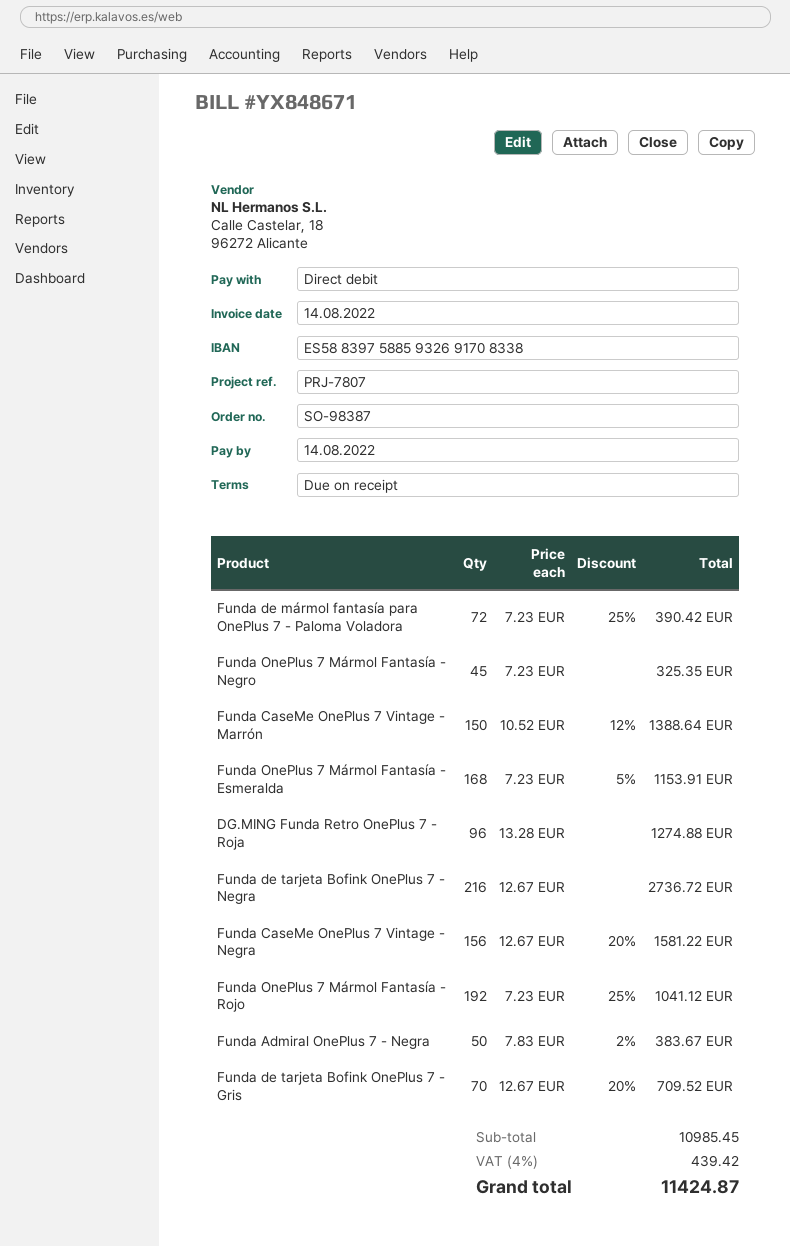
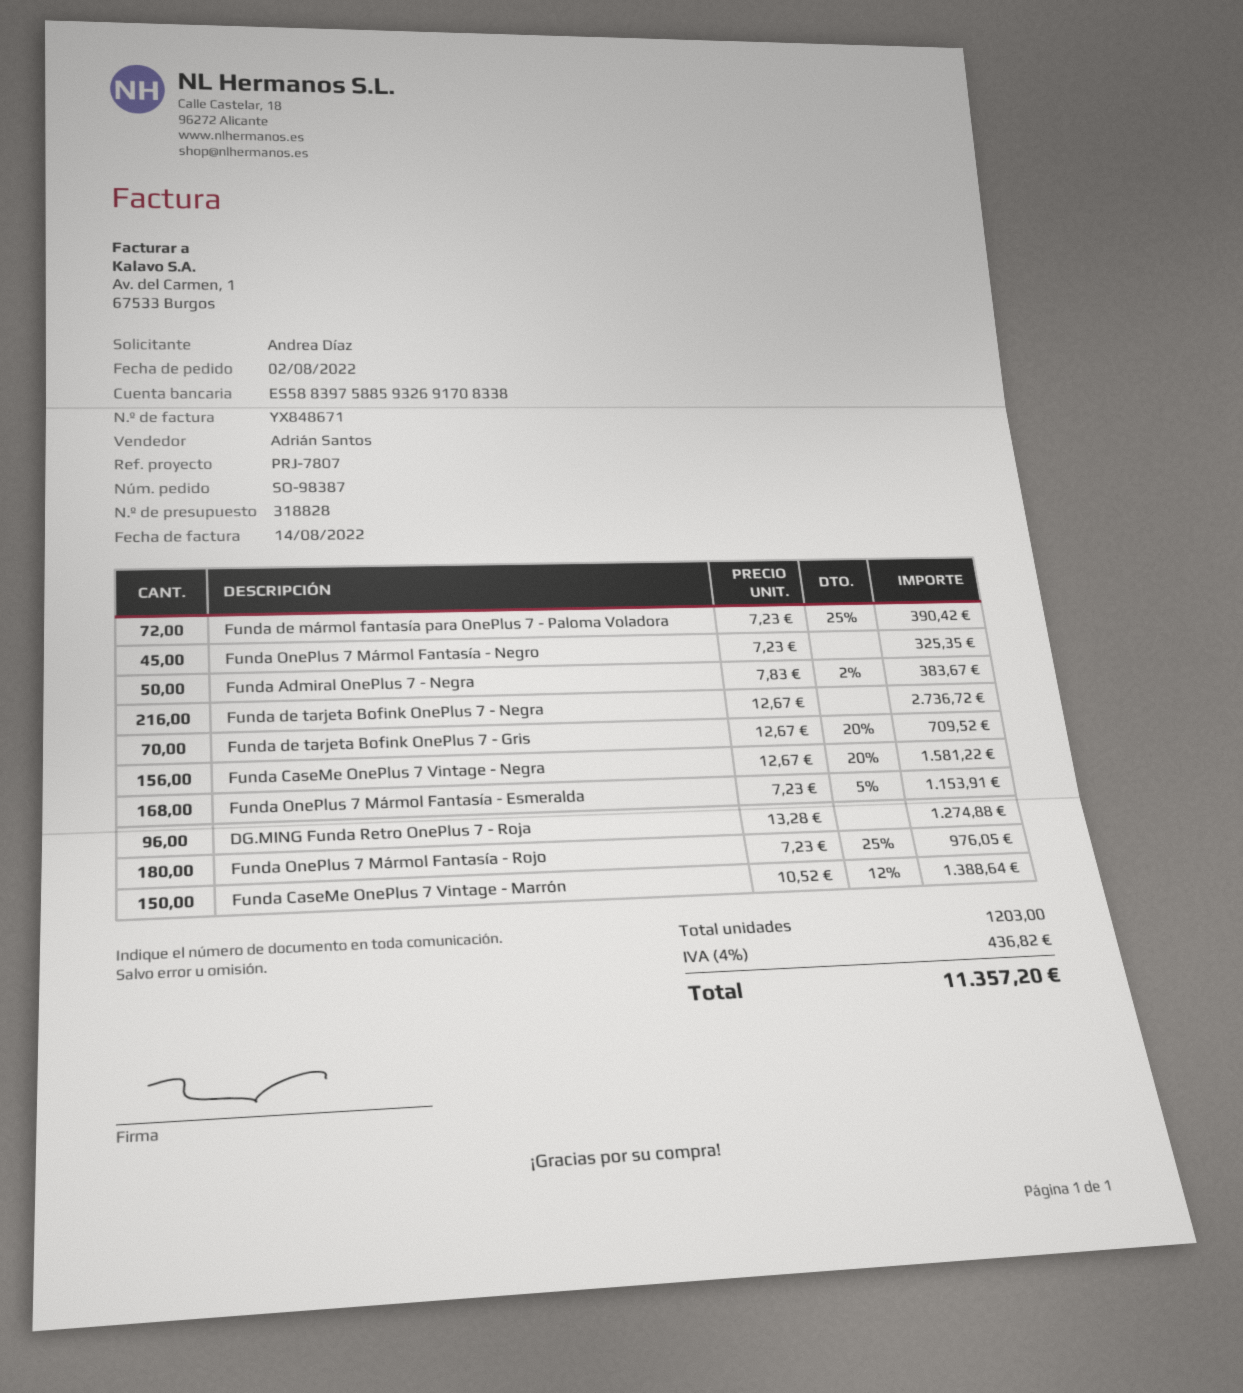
Funda OnePlus 7 Mármol Fantasía - Rojo: 192 x 7.23 - 25% = 1041.12 -> 180 x 7.23 - 25% = 976.05
tax: 4% = 439.42 -> 4% = 436.82
total: 11424.87 -> 11357.20

